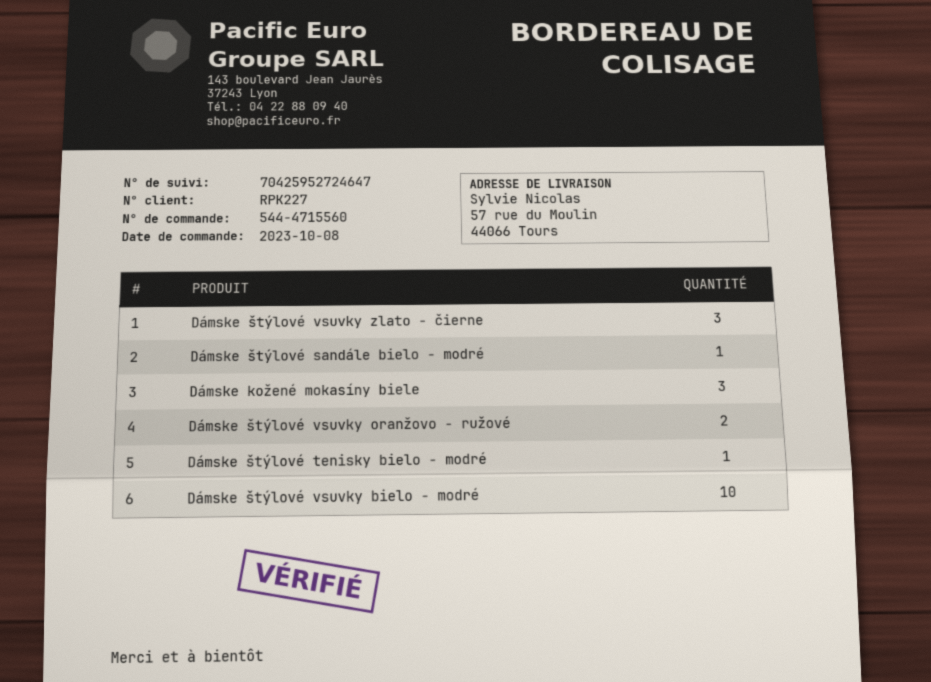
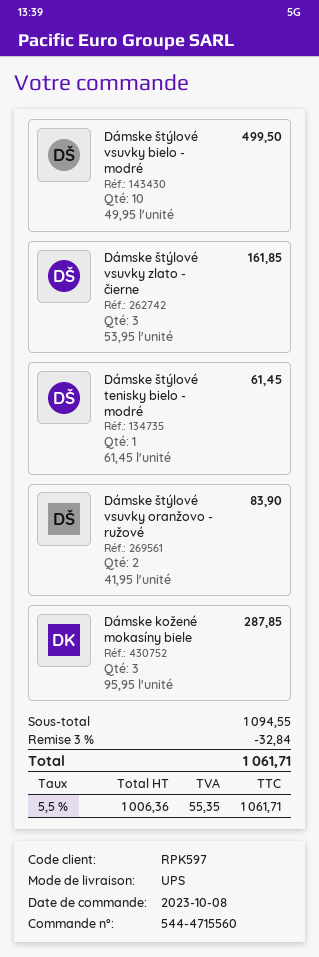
customer number: RPK227 -> RPK597
Dámske štýlové sandále bielo - modré: 1 -> none

